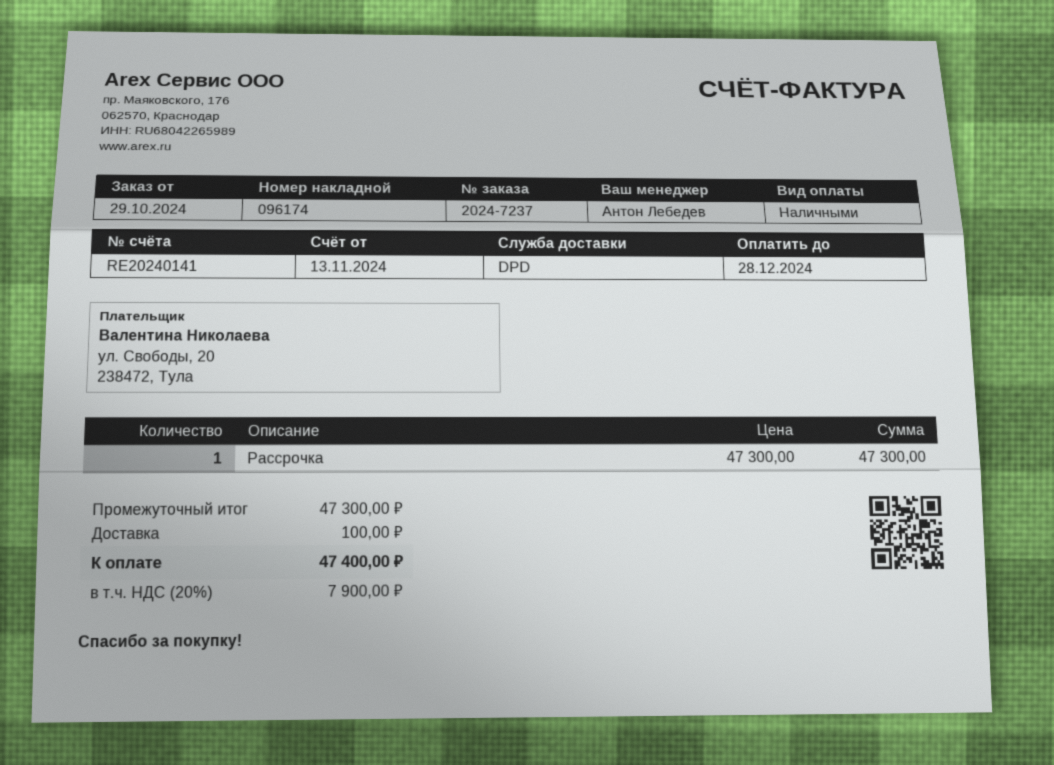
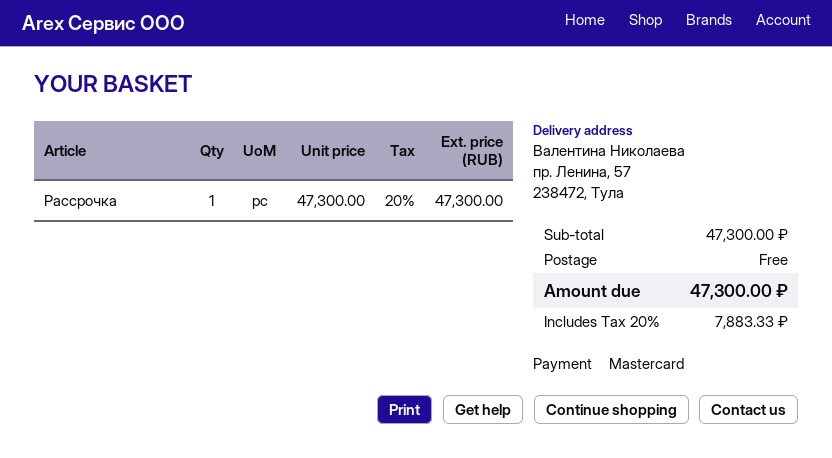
payment method: cash -> Mastercard
shipping: 100.00 -> 0.00
tax: 20% = 7900.00 -> 20% = 7883.33
total: 47400.00 -> 47300.00

